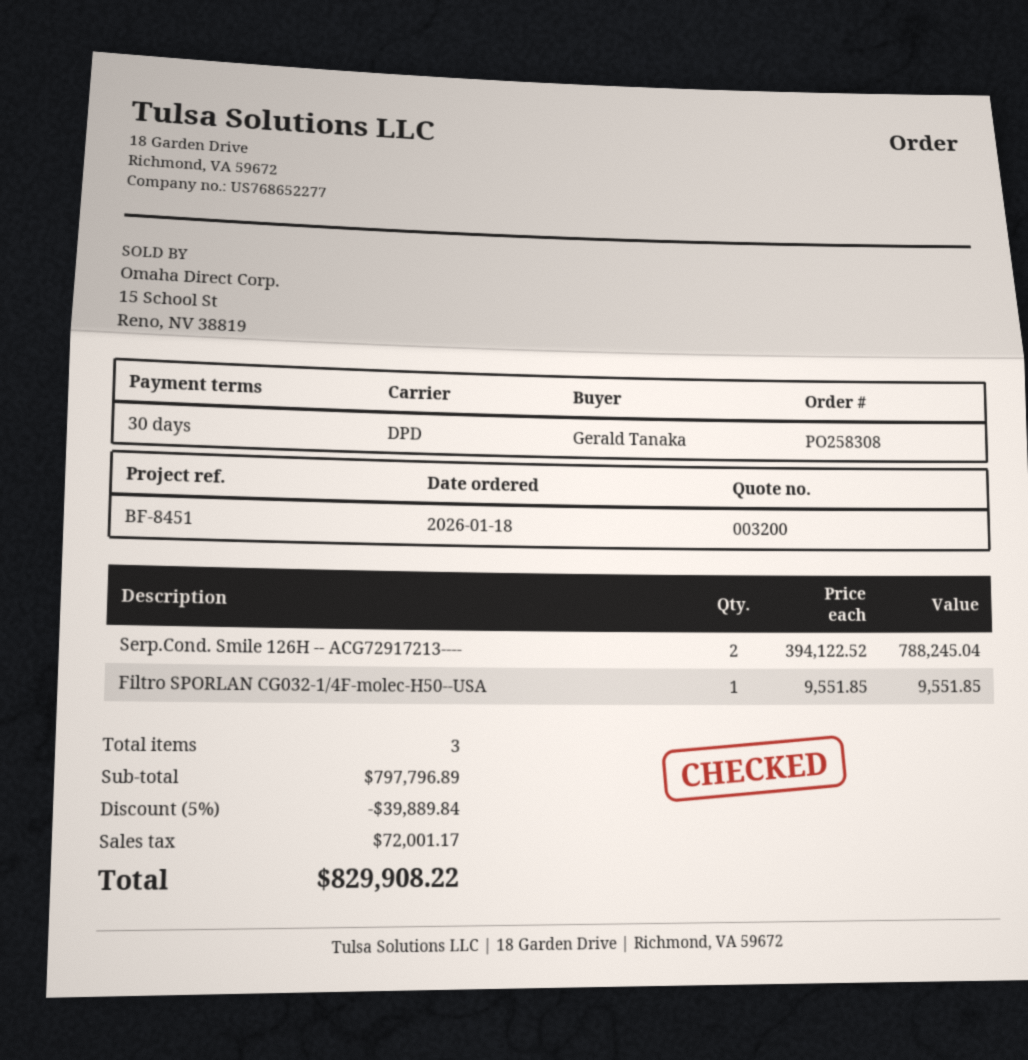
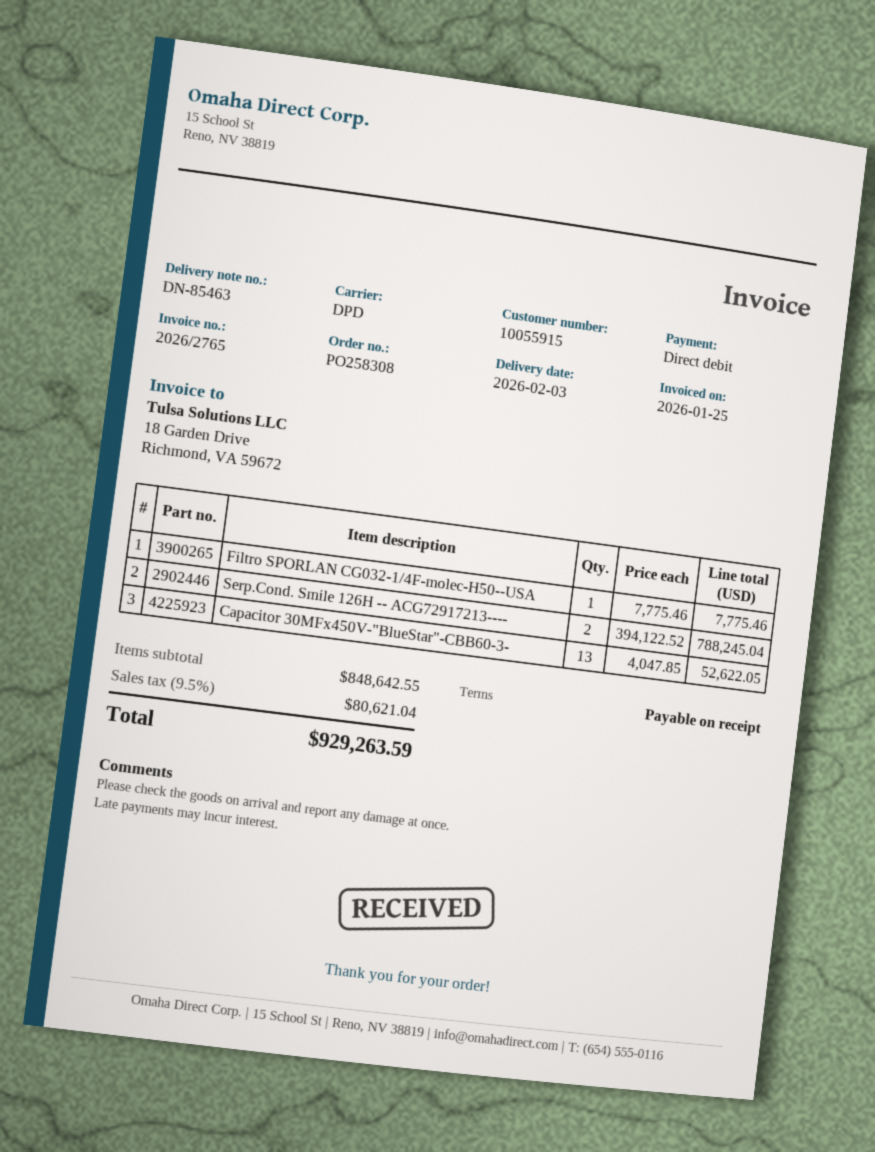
payment terms: 30 days -> on receipt
Filtro SPORLAN CG032-1/4F-molec-H50--USA: 1 x 9551.85 = 9551.85 -> 1 x 7775.46 = 7775.46
Capacitor 30MFx450V-"BlueStar"-CBB60-3-: none -> 13 x 4047.85 = 52622.05
subtotal: 797796.89 -> 848642.55
discount: 5% = 39889.84 -> none
tax: 72001.17 -> 80621.04
total: 829908.22 -> 929263.59

